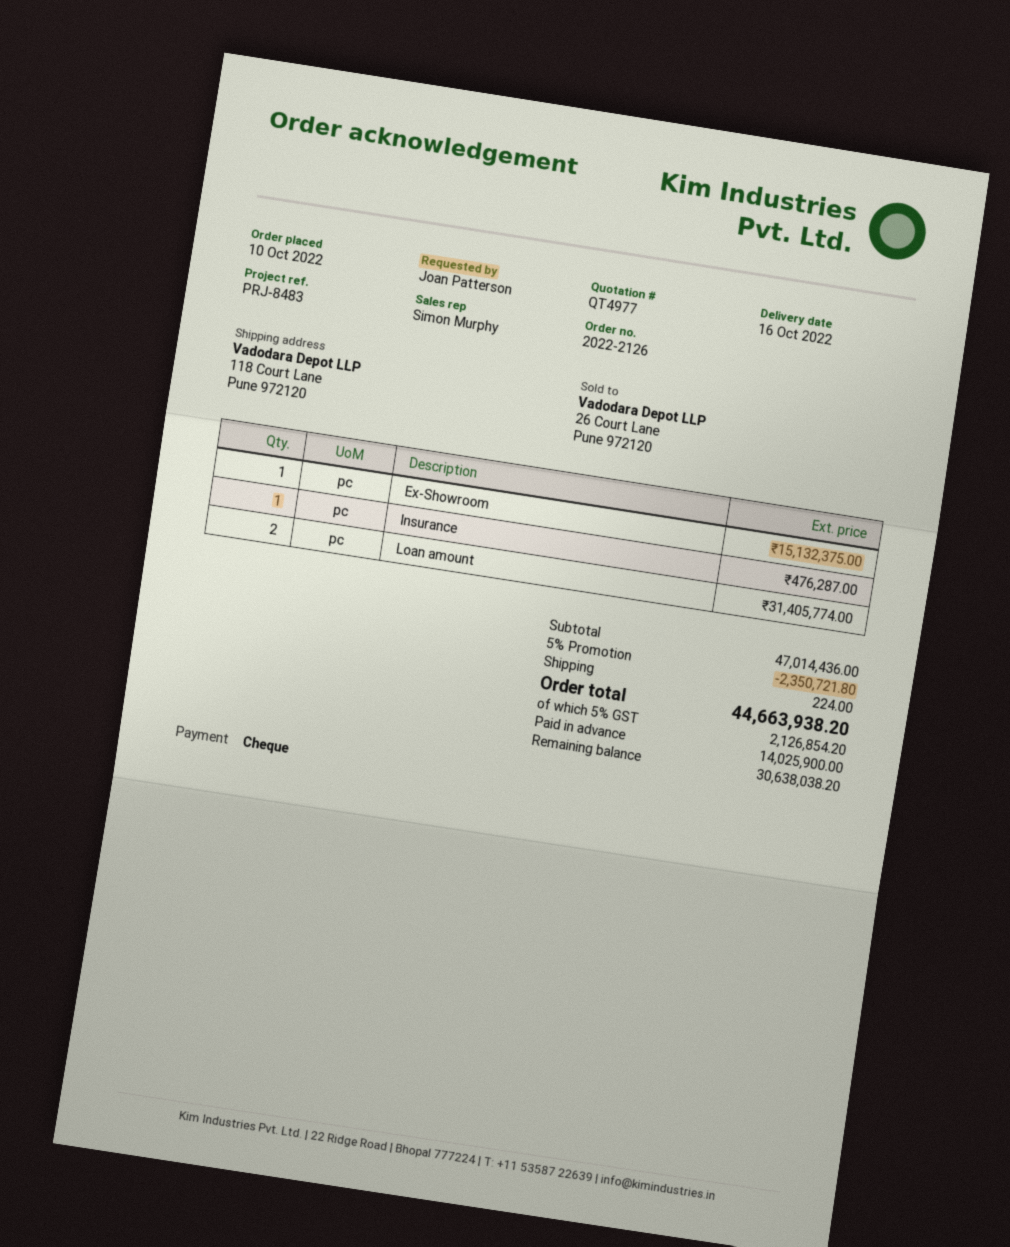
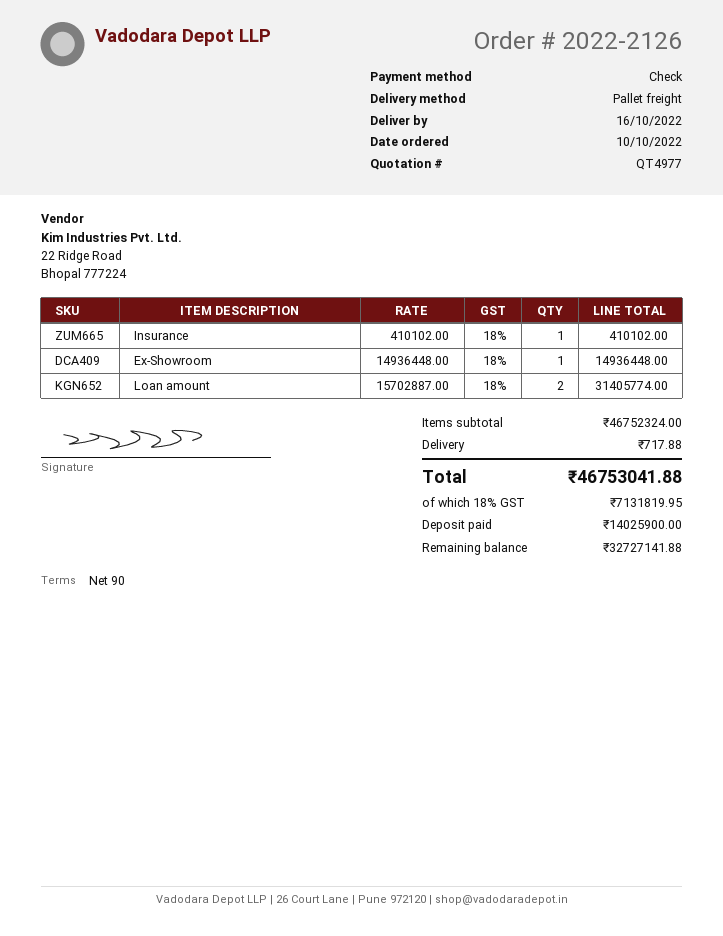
Ex-Showroom: 1 for 15132375.00 -> 1 for 14936448.00
Insurance: 1 for 476287.00 -> 1 for 410102.00
subtotal: 47014436.00 -> 46752324.00
discount: 5% = 2350721.80 -> none
shipping: 224.00 -> 717.88
tax: 5% = 2126854.20 -> 18% = 7131819.95
total: 44663938.20 -> 46753041.88
balance: 30638038.20 -> 32727141.88

